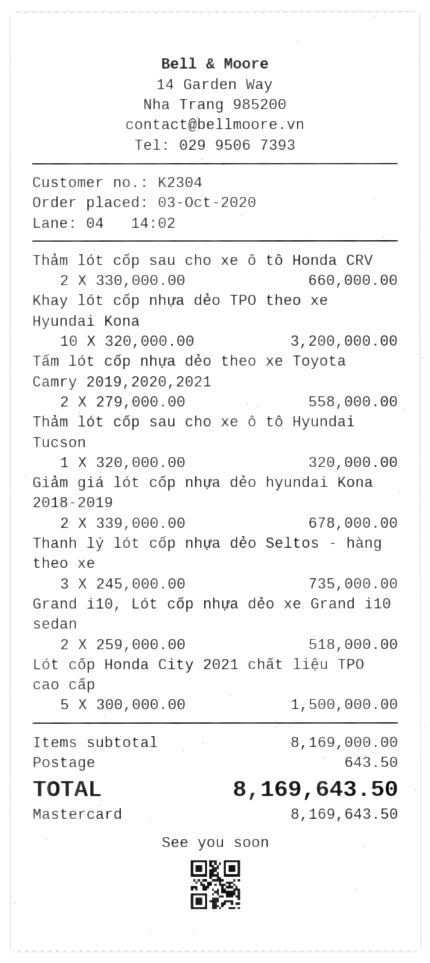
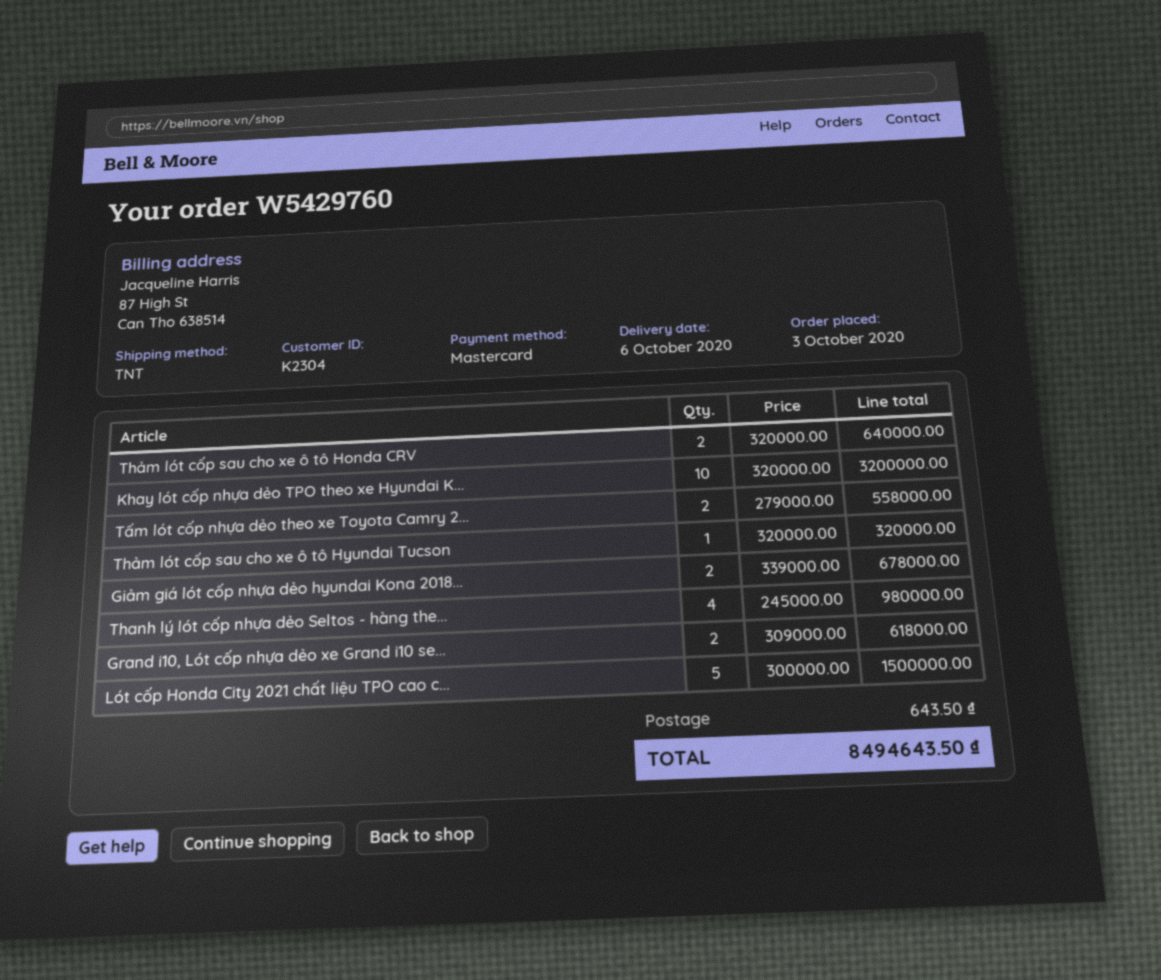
Thảm lót cốp sau cho xe ô tô Honda CRV: 2 x 330000.00 = 660000.00 -> 2 x 320000.00 = 640000.00
Thanh lý lót cốp nhựa dẻo Seltos - hàng theo xe: 3 x 245000.00 = 735000.00 -> 4 x 245000.00 = 980000.00
Grand i10, Lót cốp nhựa dẻo xe Grand i10 sedan: 2 x 259000.00 = 518000.00 -> 2 x 309000.00 = 618000.00
total: 8169643.50 -> 8494643.50

